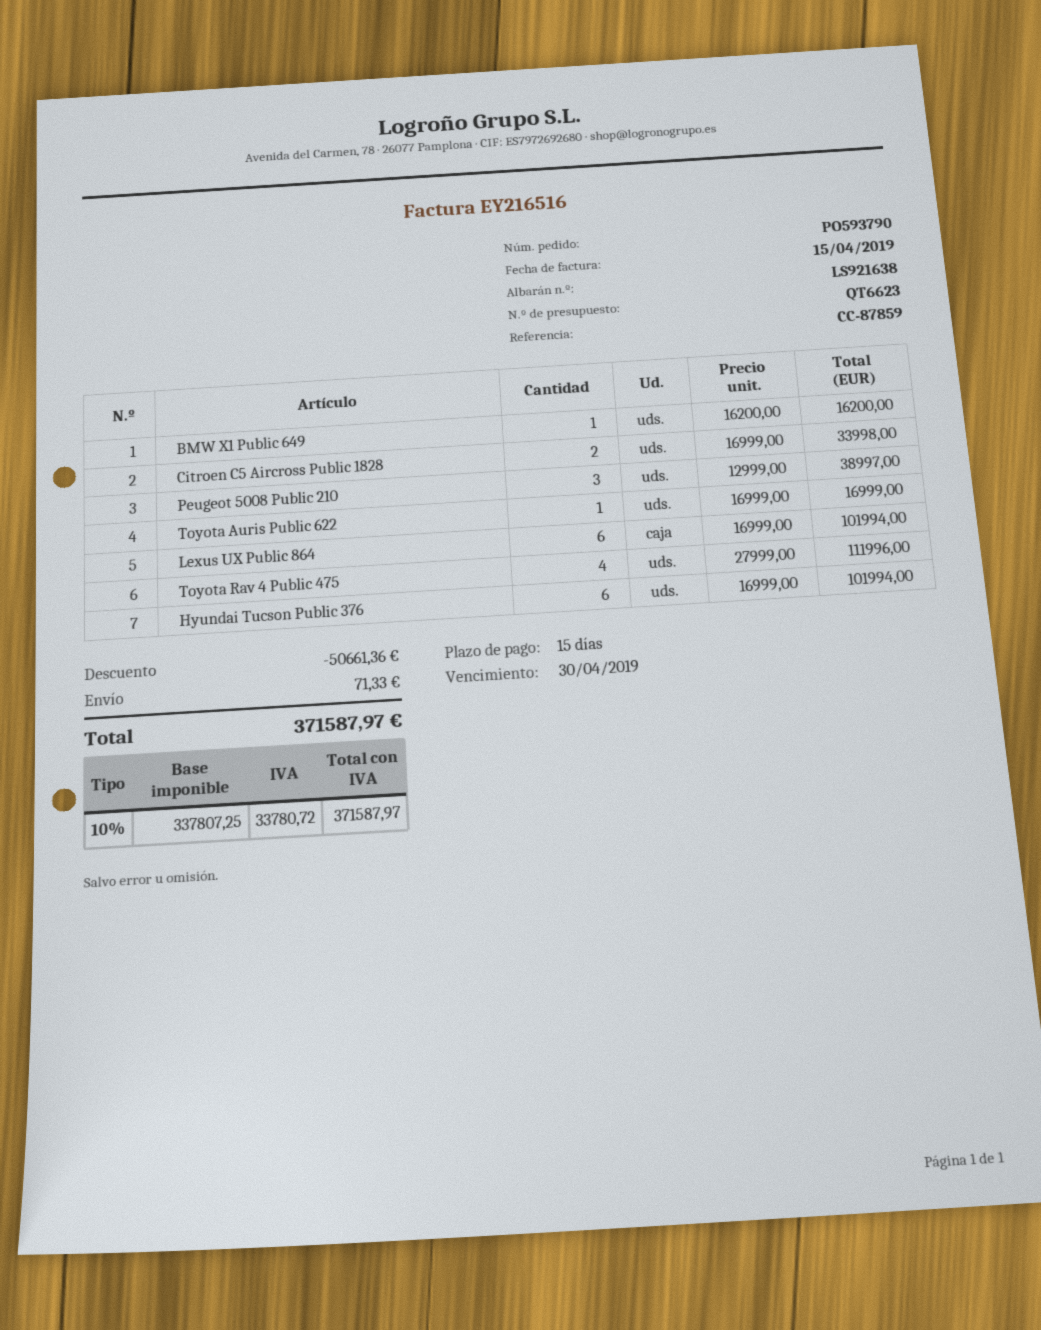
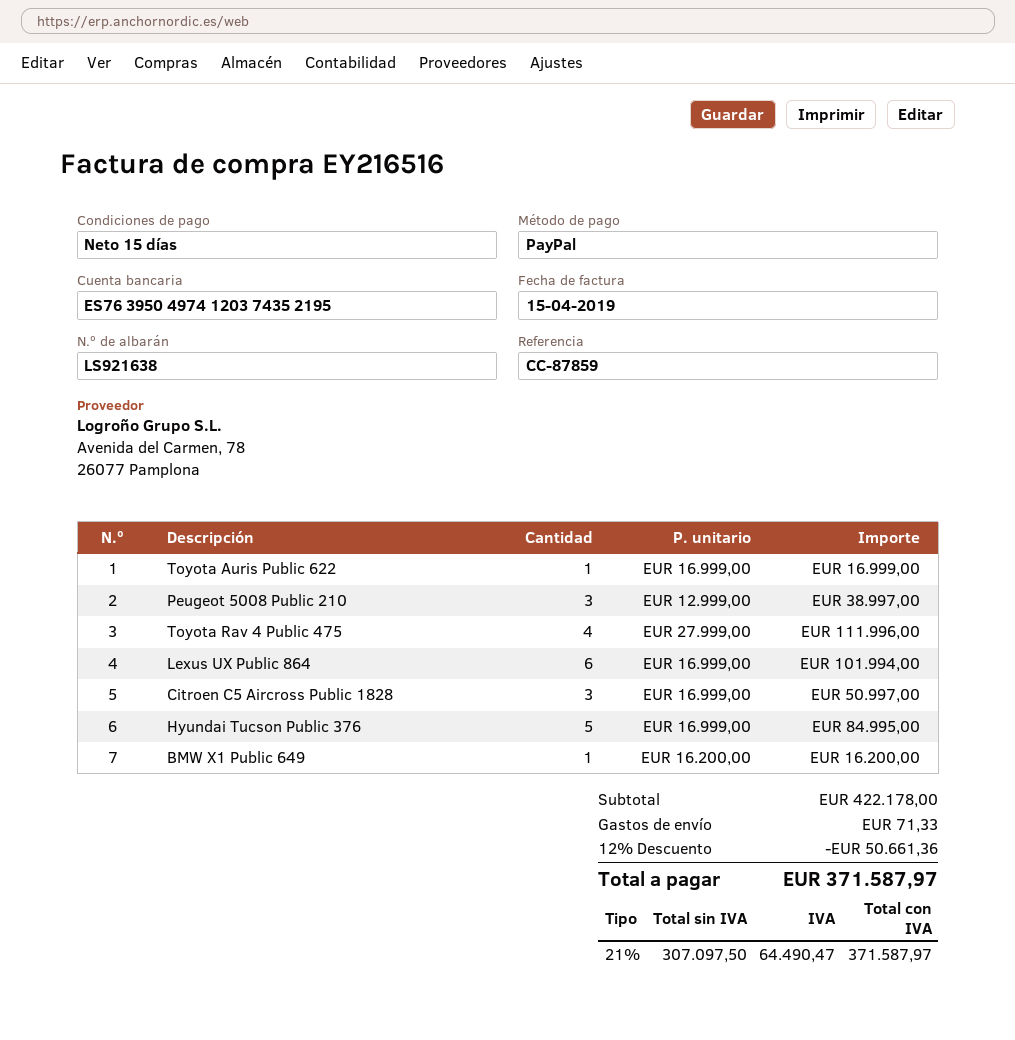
Citroen C5 Aircross Public 1828: 2 x 16999.00 = 33998.00 -> 3 x 16999.00 = 50997.00
Hyundai Tucson Public 376: 6 x 16999.00 = 101994.00 -> 5 x 16999.00 = 84995.00
net: 337807.25 -> 307097.50
tax: 10% = 33780.72 -> 21% = 64490.47

